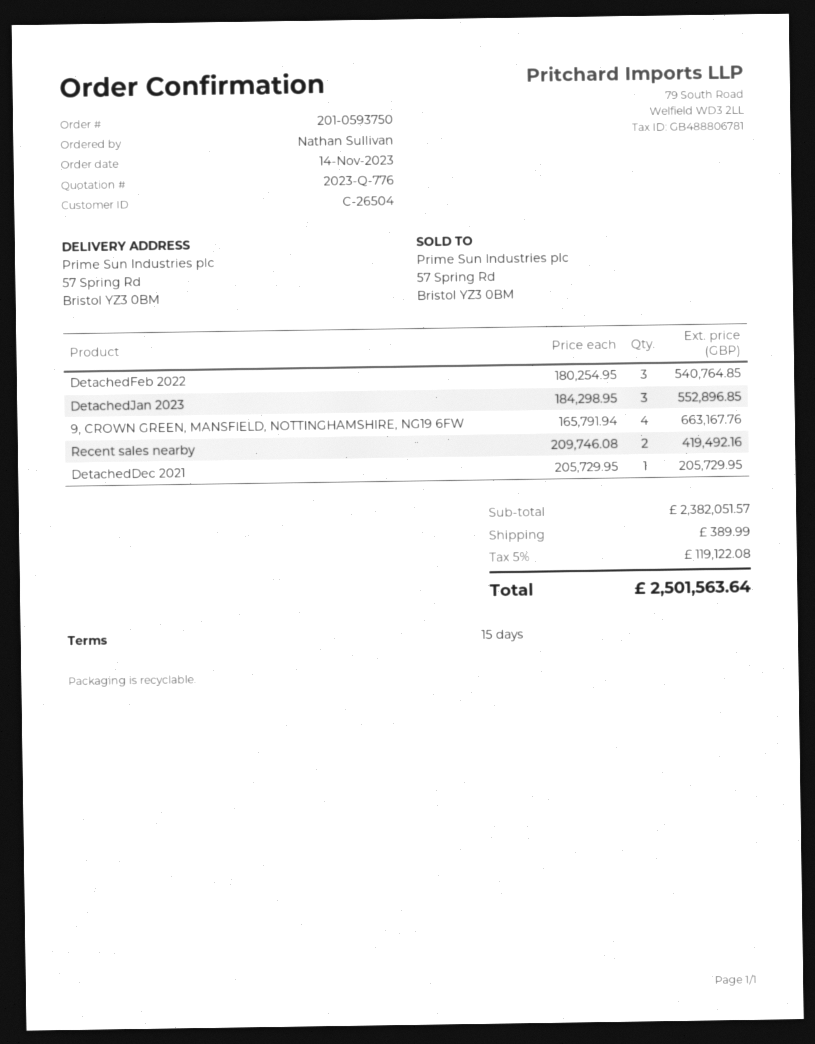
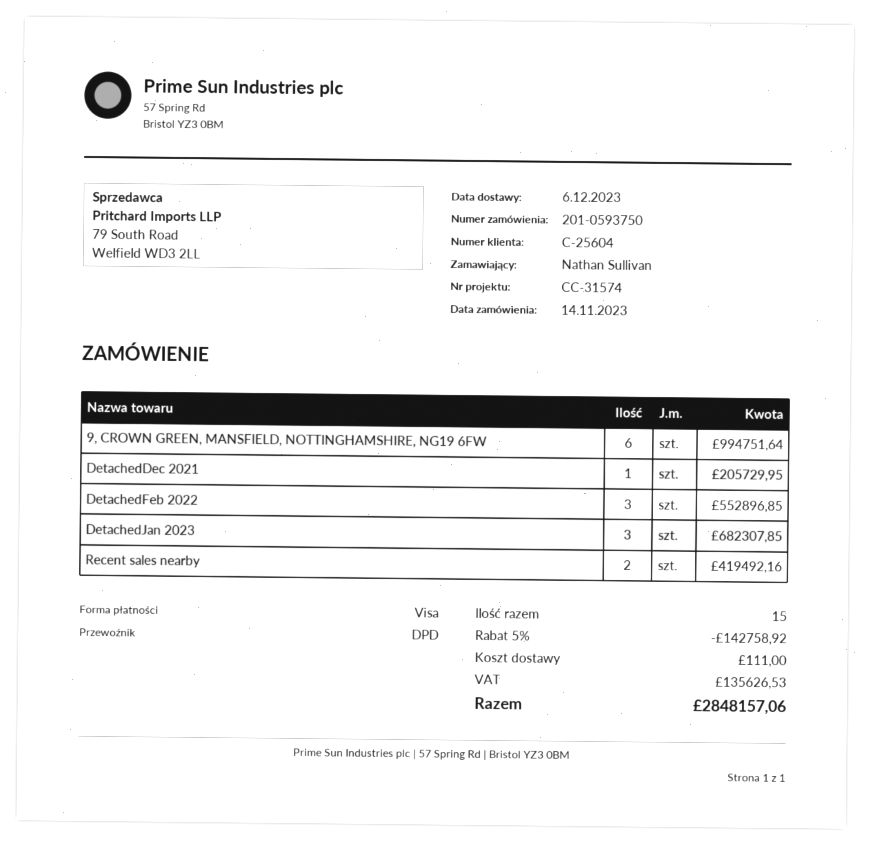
customer number: C-26504 -> C-25604
DetachedFeb 2022: 3 for 540764.85 -> 3 for 552896.85
DetachedJan 2023: 3 for 552896.85 -> 3 for 682307.85
9, CROWN GREEN, MANSFIELD, NOTTINGHAMSHIRE, NG19 6FW: 4 for 663167.76 -> 6 for 994751.64
discount: none -> 5% = 142758.92
shipping: 389.99 -> 111.00
tax: 119122.08 -> 135626.53
total: 2501563.64 -> 2848157.06

